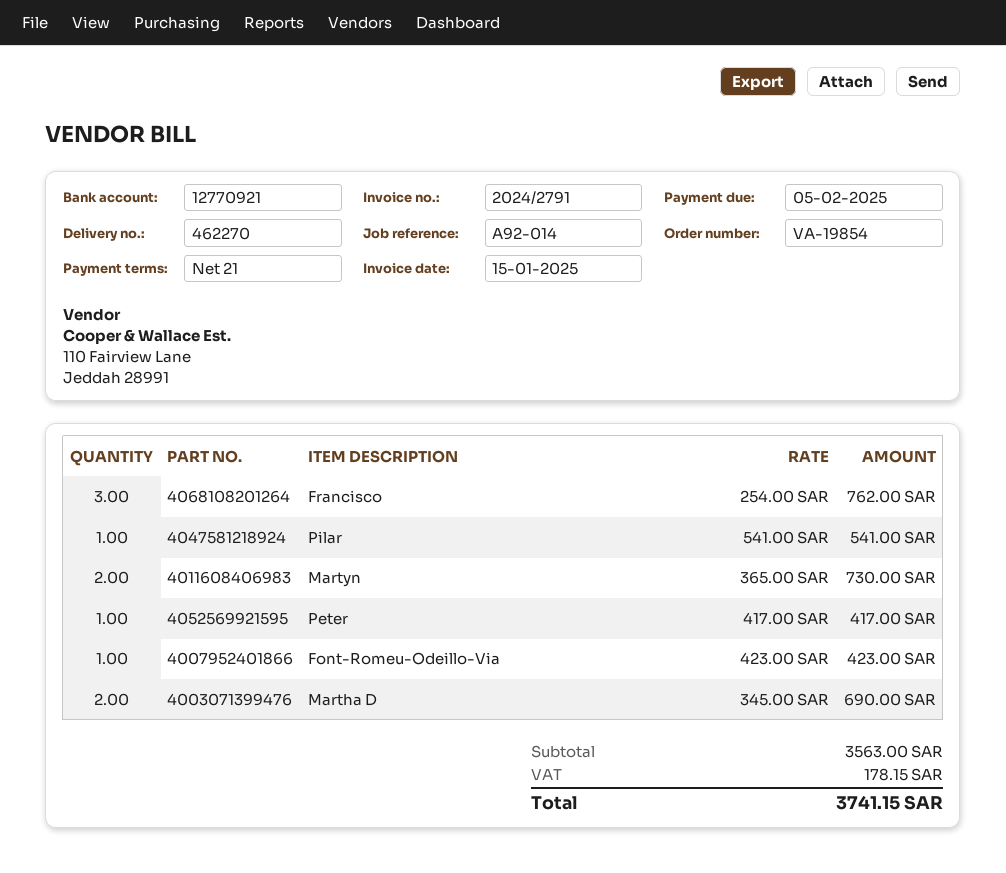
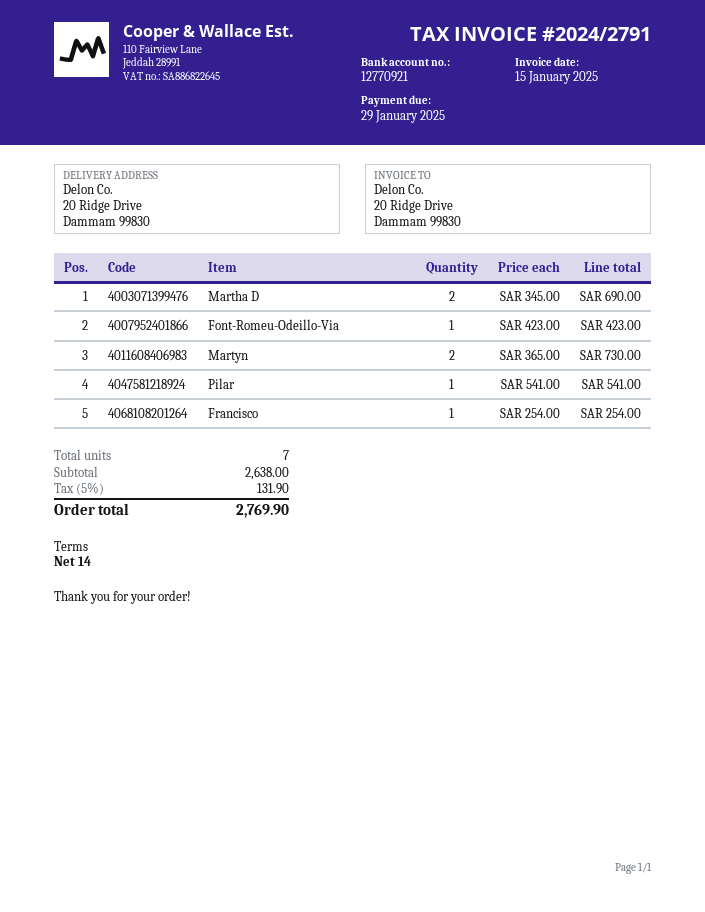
payment terms: 21 days -> 14 days
due date: 2025-02-05 -> 2025-01-29
Francisco: 3 x 254.00 = 762.00 -> 1 x 254.00 = 254.00
Peter: 1 x 417.00 = 417.00 -> none
subtotal: 3563.00 -> 2638.00
tax: 178.15 -> 131.90
total: 3741.15 -> 2769.90

